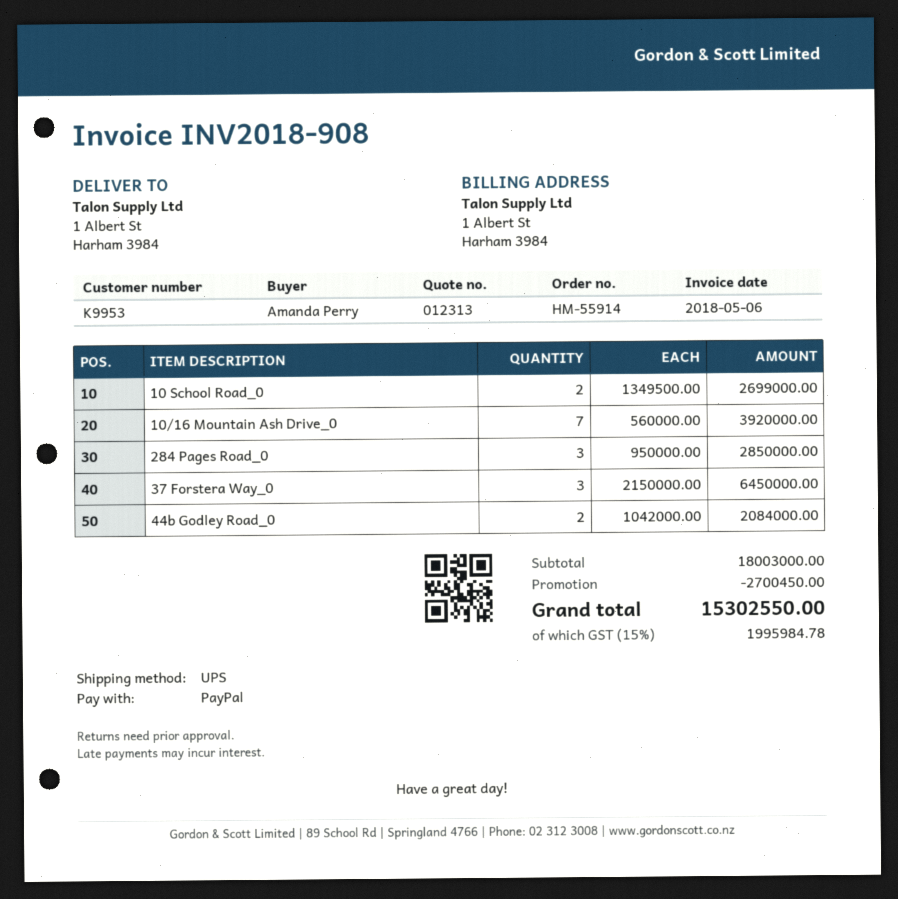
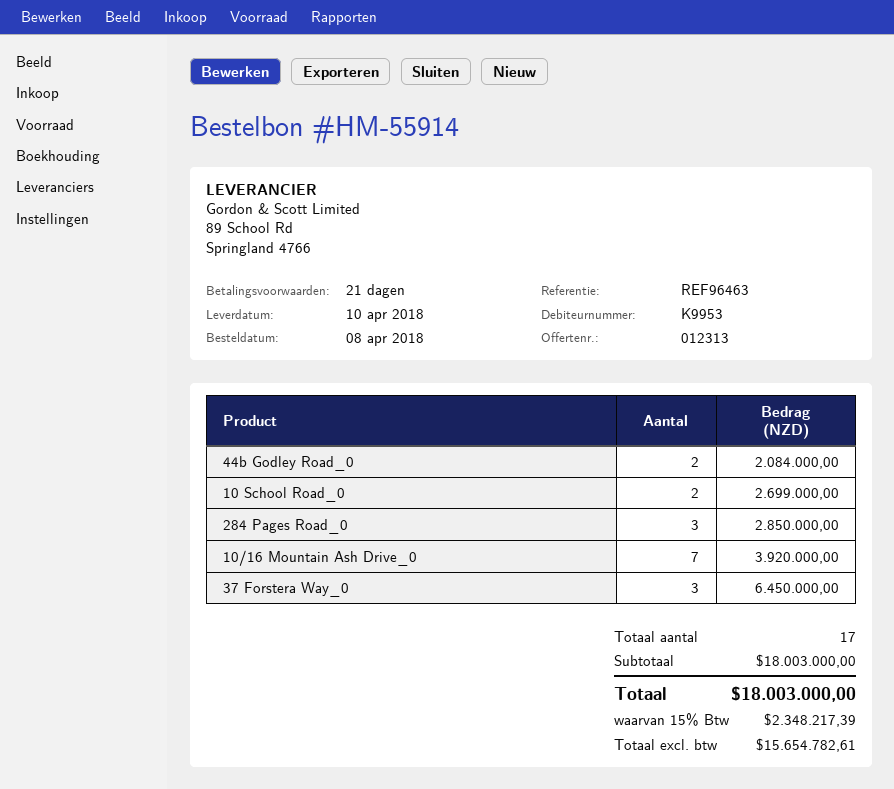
discount: 2700450.00 -> none
tax: 15% = 1995984.78 -> 15% = 2348217.39
total: 15302550.00 -> 18003000.00

